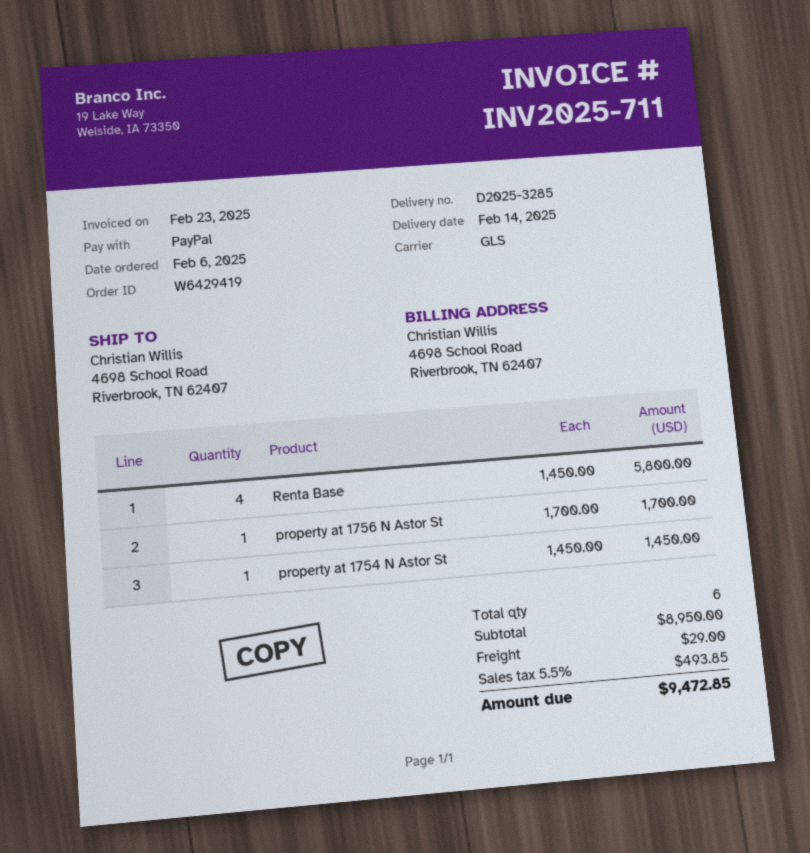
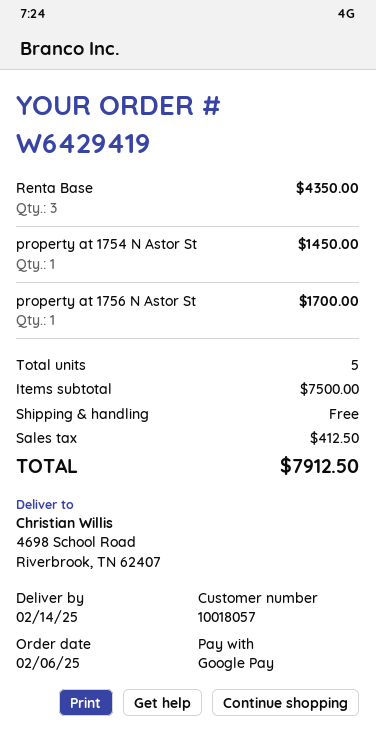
payment method: PayPal -> Google Pay
Renta Base: 4 for 5800.00 -> 3 for 4350.00
total quantity: 6 -> 5
subtotal: 8950.00 -> 7500.00
shipping: 29.00 -> 0.00
tax: 493.85 -> 412.50
total: 9472.85 -> 7912.50

